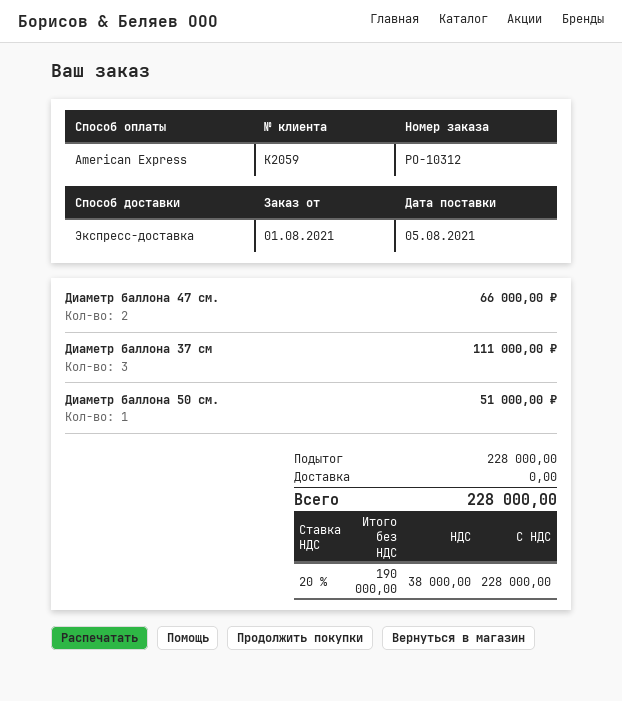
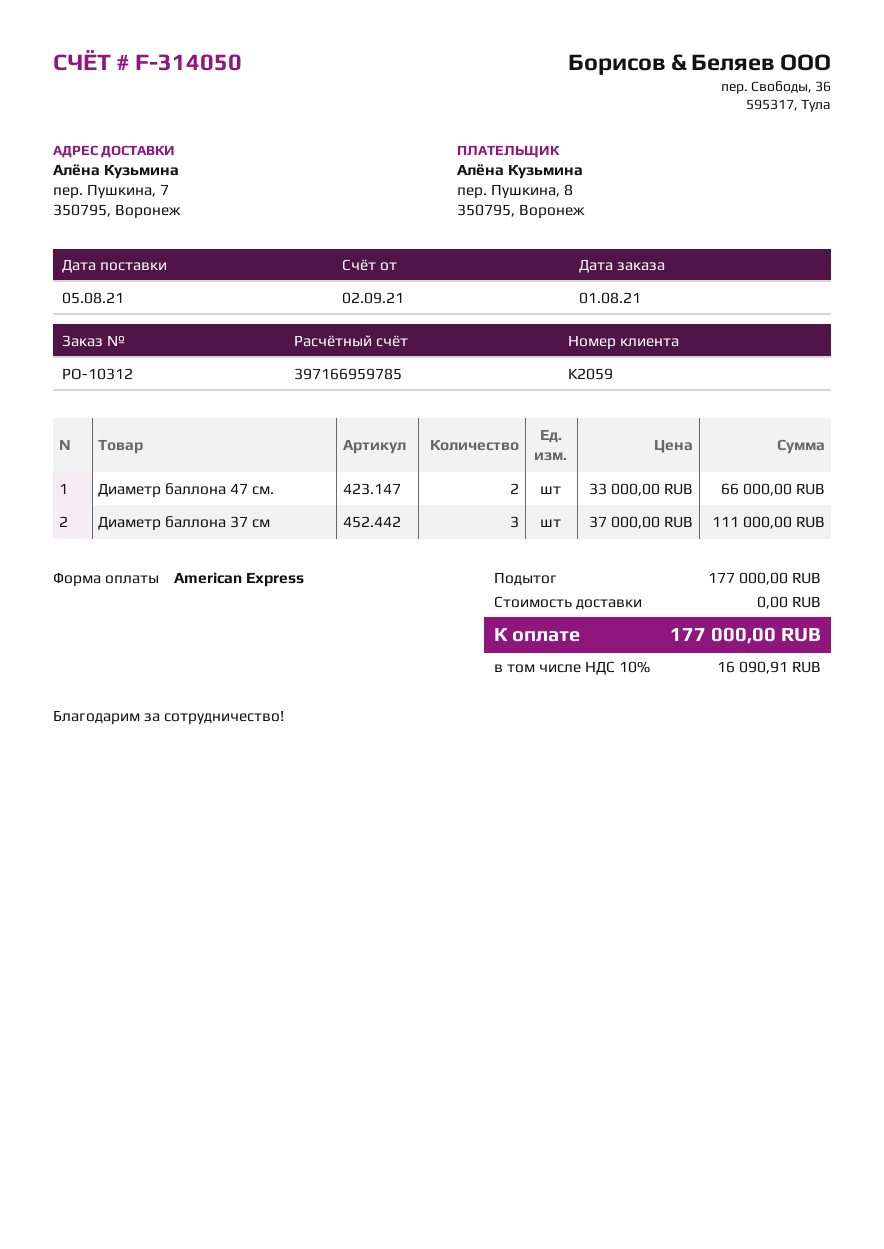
Диаметр баллона 50 см.: 1 for 51000.00 -> none
subtotal: 228000.00 -> 177000.00
tax: 20% = 38000.00 -> 10% = 16090.91
total: 228000.00 -> 177000.00

